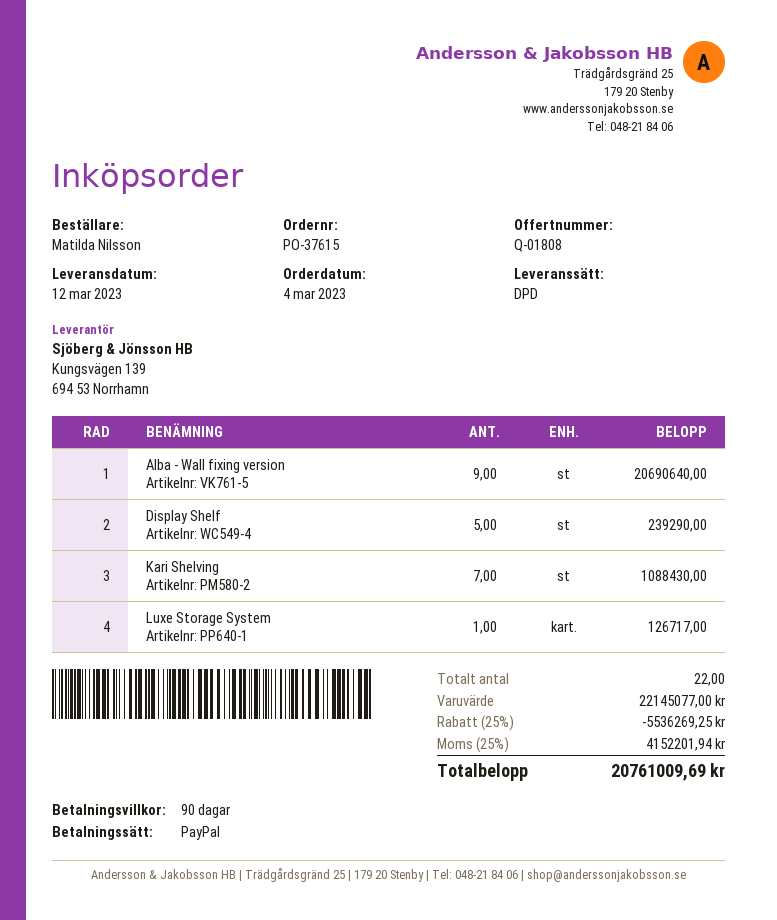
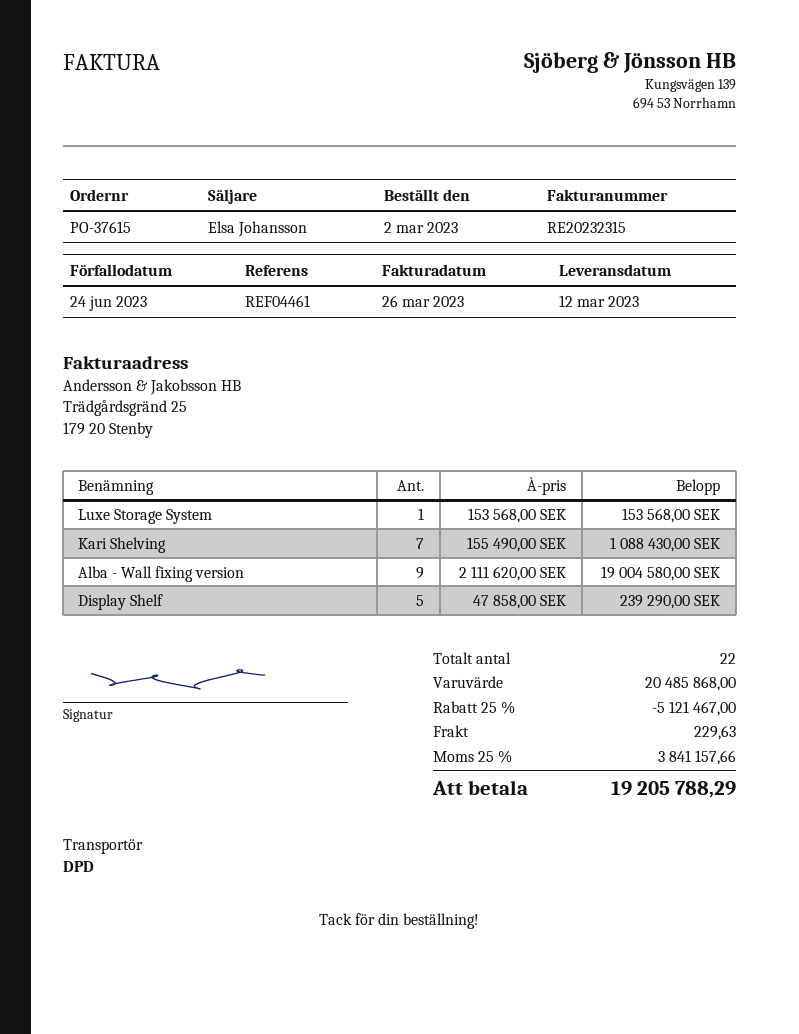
order date: 2023-03-04 -> 2023-03-02
Alba - Wall fixing version: 9 for 20690640.00 -> 9 for 19004580.00
Luxe Storage System: 1 for 126717.00 -> 1 for 153568.00
subtotal: 22145077.00 -> 20485868.00
discount: 25% = 5536269.25 -> 25% = 5121467.00
shipping: none -> 229.63
tax: 25% = 4152201.94 -> 25% = 3841157.66
total: 20761009.69 -> 19205788.29

